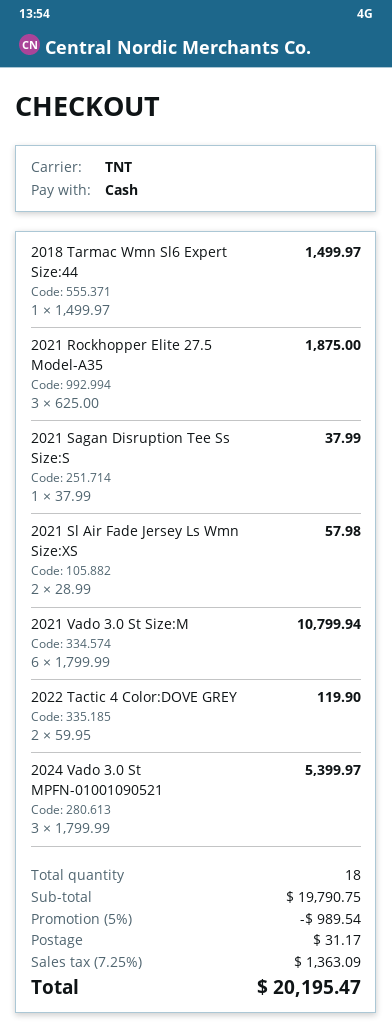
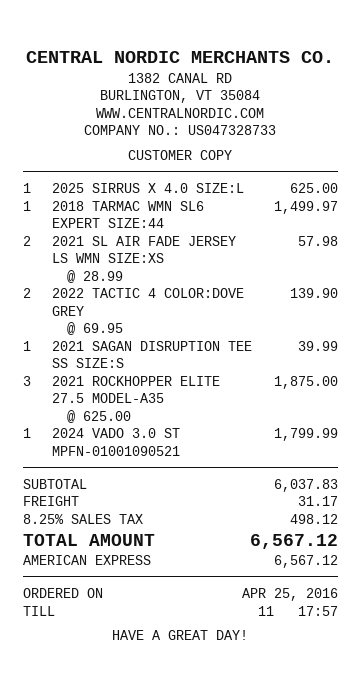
payment method: cash -> American Express
2021 Sagan Disruption Tee Ss Size:S: 1 x 37.99 = 37.99 -> 1 x 39.99 = 39.99
2021 Vado 3.0 St Size:M: 6 x 1799.99 = 10799.94 -> none
2022 Tactic 4 Color:DOVE GREY: 2 x 59.95 = 119.90 -> 2 x 69.95 = 139.90
2024 Vado 3.0 St MPFN-01001090521: 3 x 1799.99 = 5399.97 -> 1 x 1799.99 = 1799.99
2025 SIRRUS X 4.0 SIZE:L: none -> 1 x 625.00 = 625.00
subtotal: 19790.75 -> 6037.83
discount: 5% = 989.54 -> none
tax: 7.25% = 1363.09 -> 8.25% = 498.12
total: 20195.47 -> 6567.12

